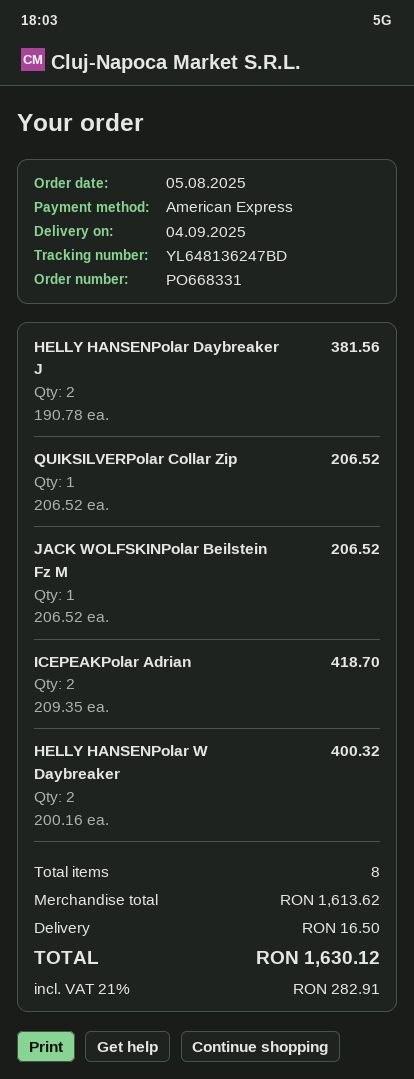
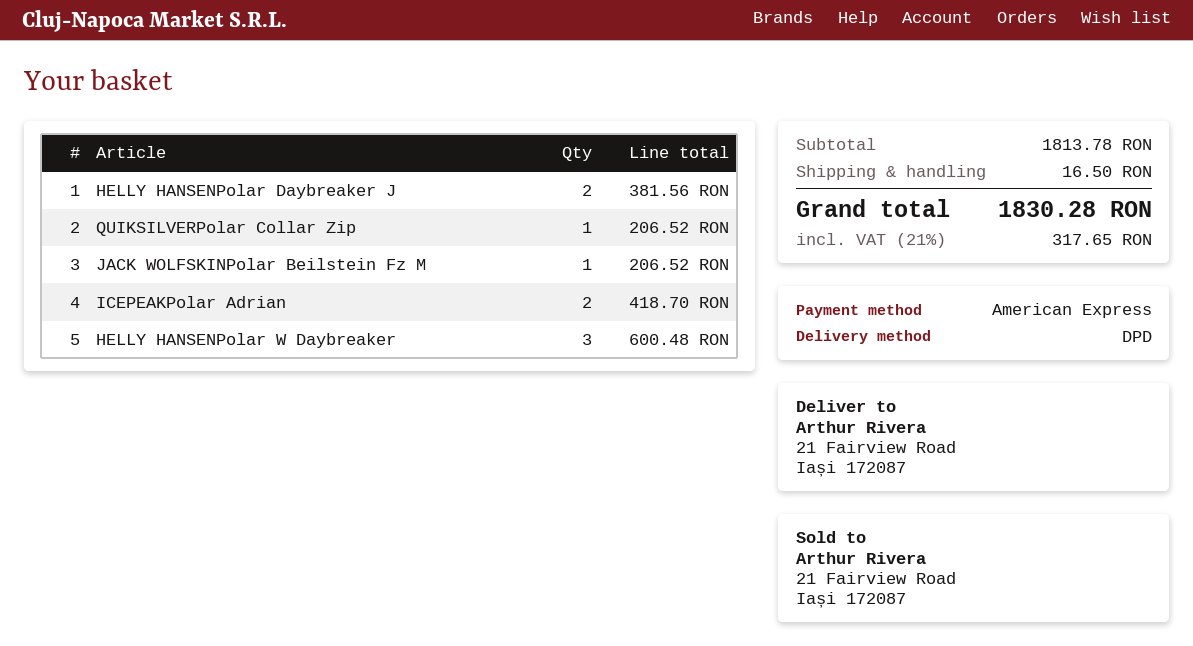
HELLY HANSENPolar W Daybreaker: 2 for 400.32 -> 3 for 600.48
subtotal: 1613.62 -> 1813.78
tax: 21% = 282.91 -> 21% = 317.65
total: 1630.12 -> 1830.28

